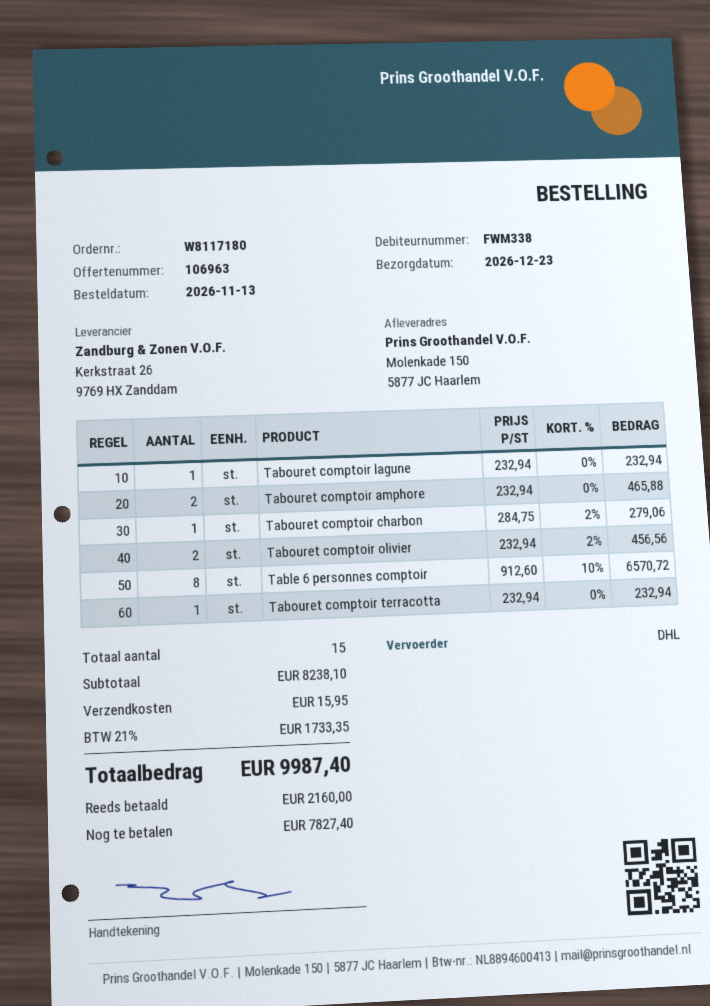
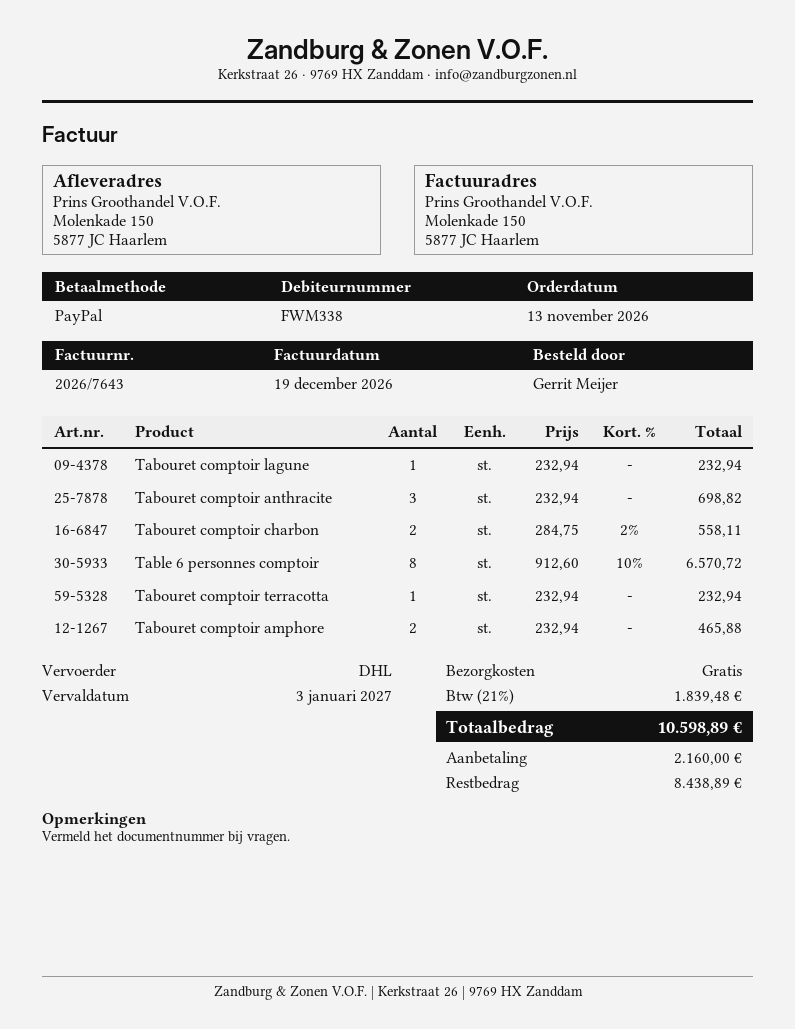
Tabouret comptoir charbon: 1 x 284.75 - 2% = 279.06 -> 2 x 284.75 - 2% = 558.11
Tabouret comptoir olivier: 2 x 232.94 - 2% = 456.56 -> none
Tabouret comptoir anthracite: none -> 3 x 232.94 = 698.82
shipping: 15.95 -> 0.00
tax: 21% = 1733.35 -> 21% = 1839.48
total: 9987.40 -> 10598.89
balance: 7827.40 -> 8438.89

